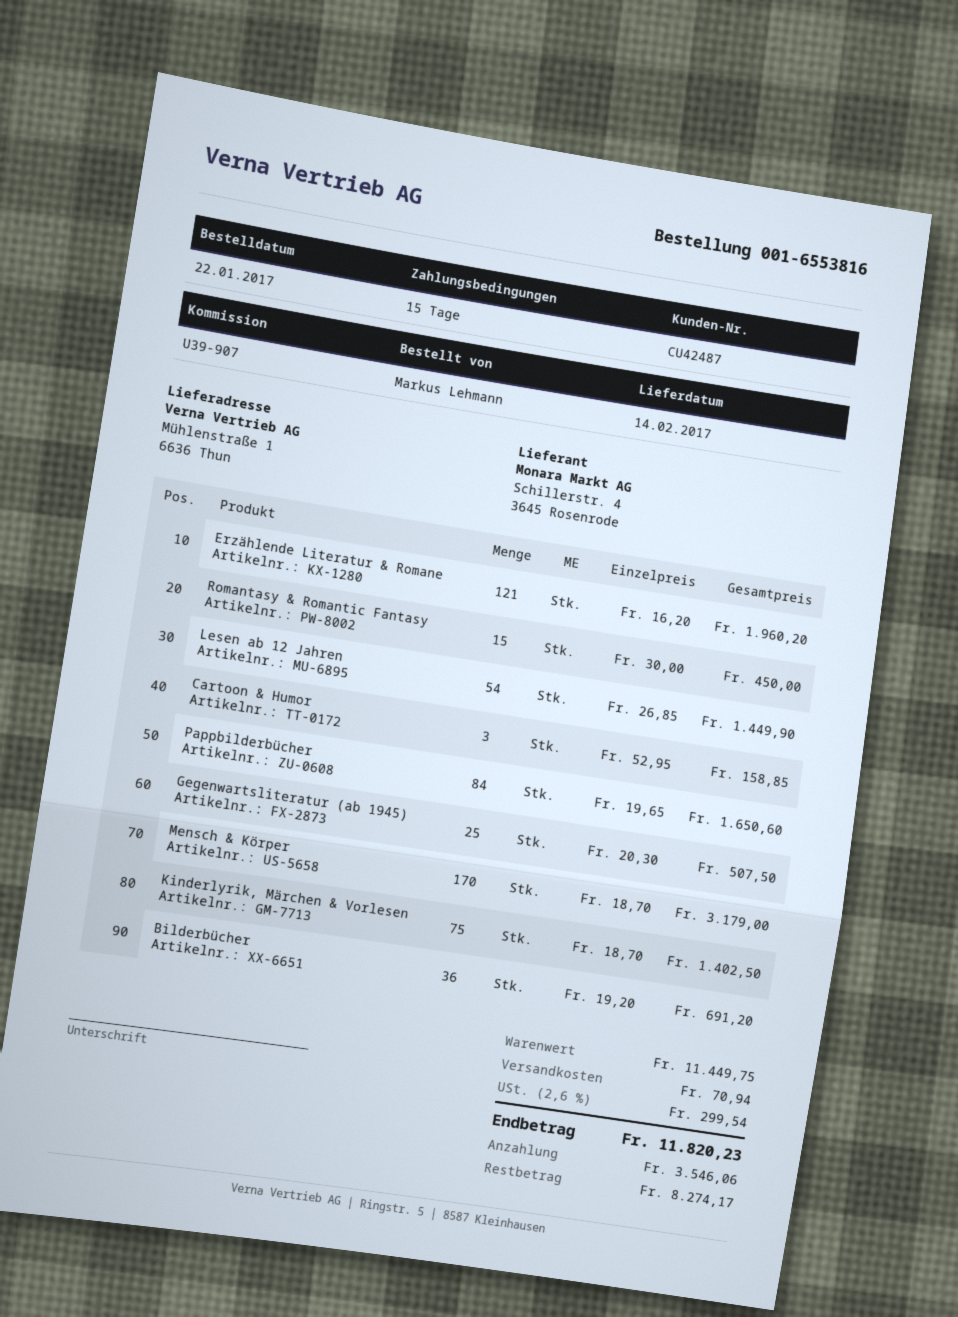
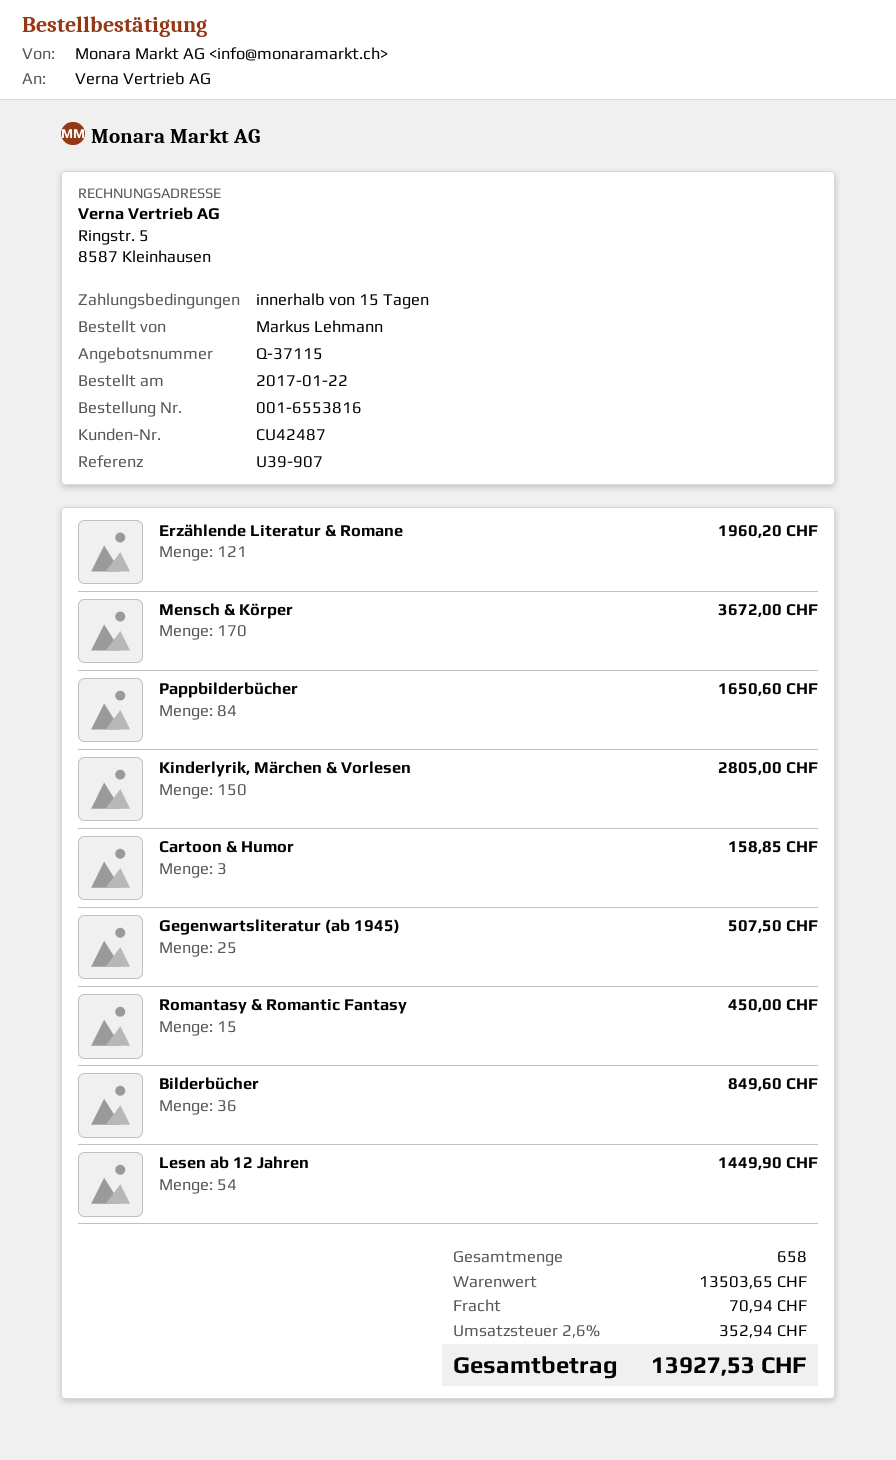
Mensch & Körper: 170 for 3179.00 -> 170 for 3672.00
Kinderlyrik, Märchen & Vorlesen: 75 for 1402.50 -> 150 for 2805.00
Bilderbücher: 36 for 691.20 -> 36 for 849.60
subtotal: 11449.75 -> 13503.65
tax: 2.6% = 299.54 -> 2.6% = 352.94
total: 11820.23 -> 13927.53

